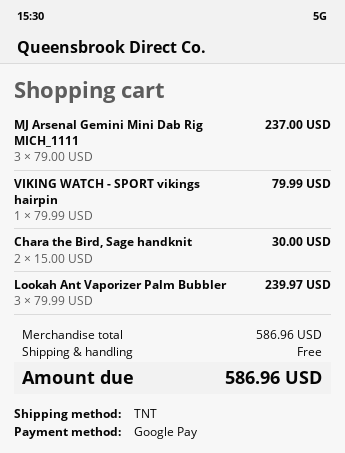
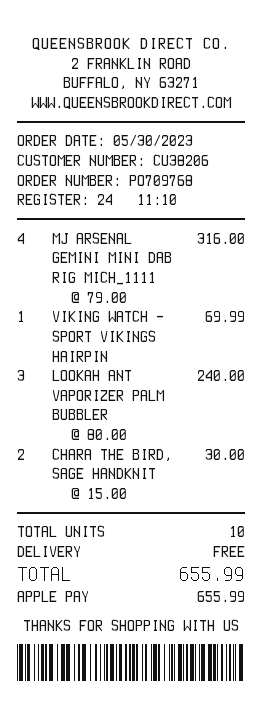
payment method: Google Pay -> Apple Pay
MJ Arsenal Gemini Mini Dab Rig MICH_1111: 3 x 79.00 = 237.00 -> 4 x 79.00 = 316.00
VIKING WATCH - SPORT vikings hairpin: 1 x 79.99 = 79.99 -> 1 x 69.99 = 69.99
Lookah Ant Vaporizer Palm Bubbler: 3 x 79.99 = 239.97 -> 3 x 80.00 = 240.00
total: 586.96 -> 655.99

